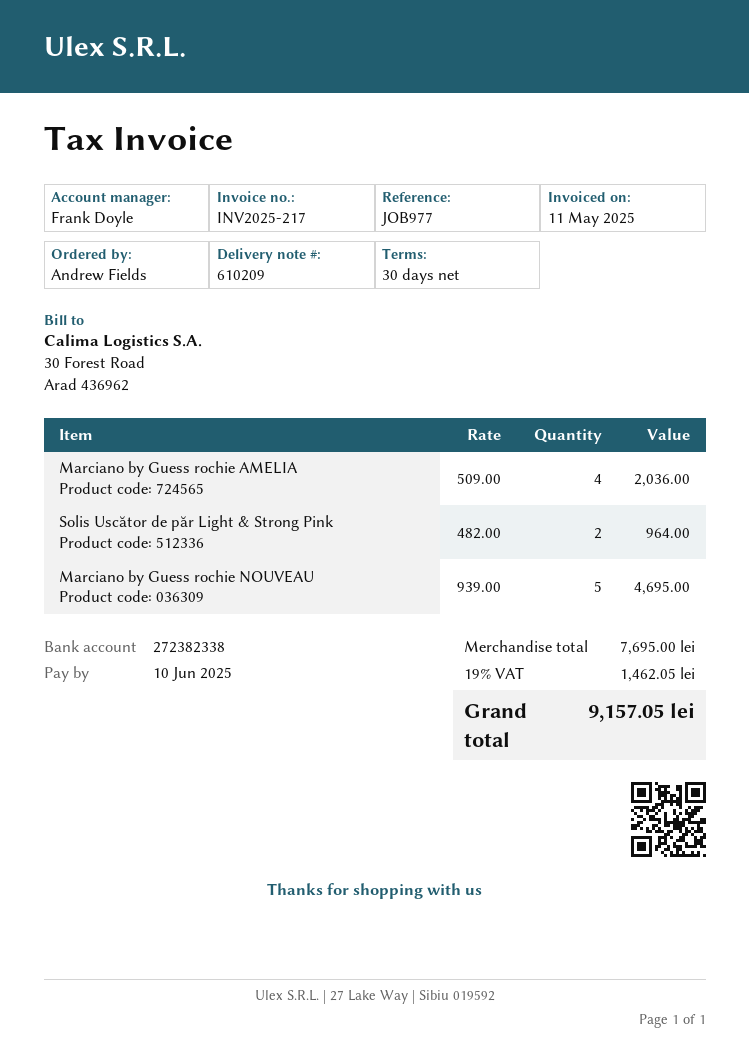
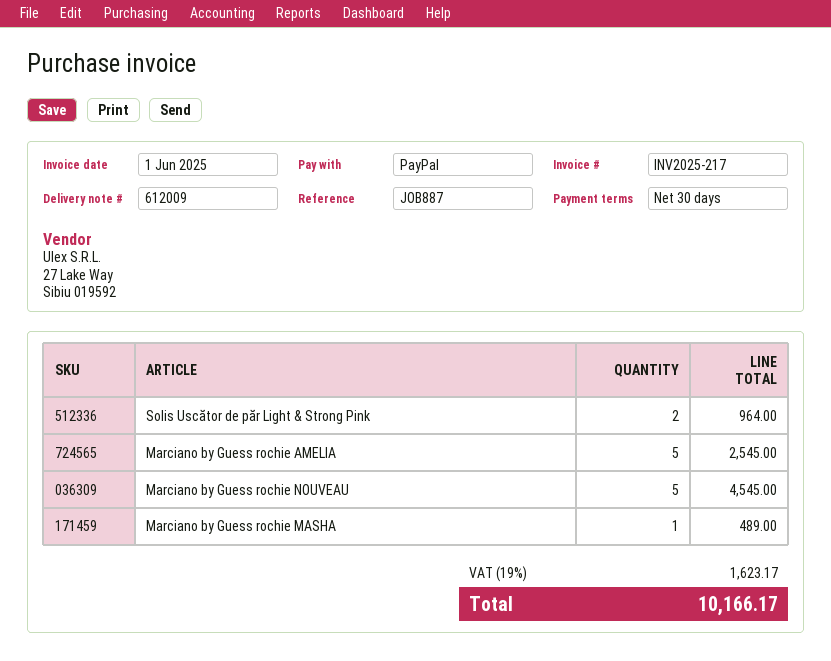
delivery note number: 610209 -> 612009
invoice date: 2025-05-11 -> 2025-06-01
reference: JOB977 -> JOB887
Marciano by Guess rochie AMELIA: 4 for 2036.00 -> 5 for 2545.00
Marciano by Guess rochie NOUVEAU: 5 for 4695.00 -> 5 for 4545.00
Marciano by Guess rochie MASHA: none -> 1 for 489.00
tax: 19% = 1462.05 -> 19% = 1623.17
total: 9157.05 -> 10166.17

